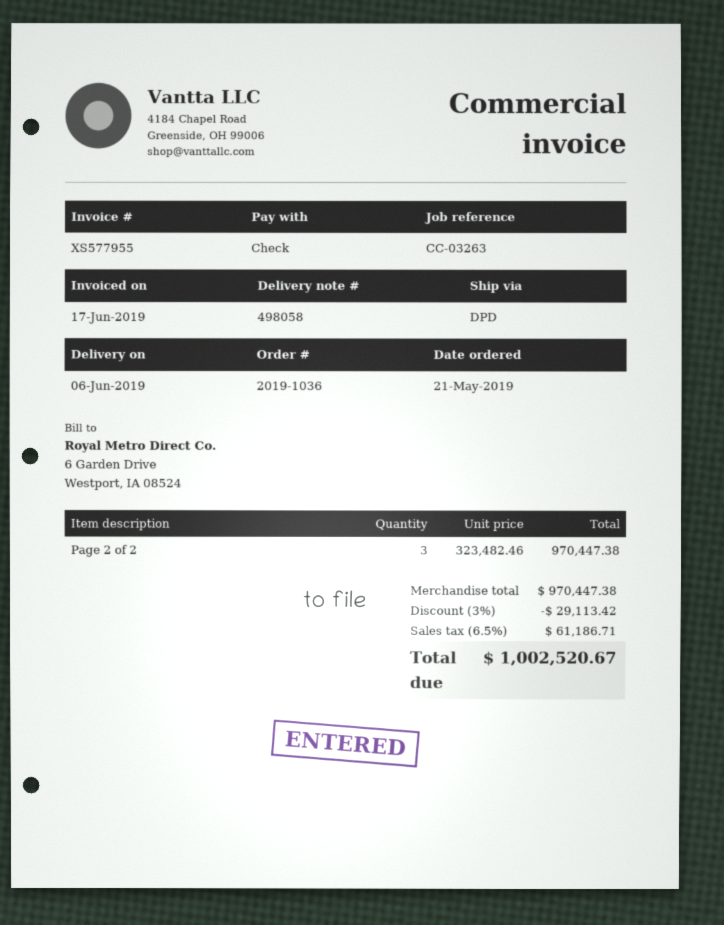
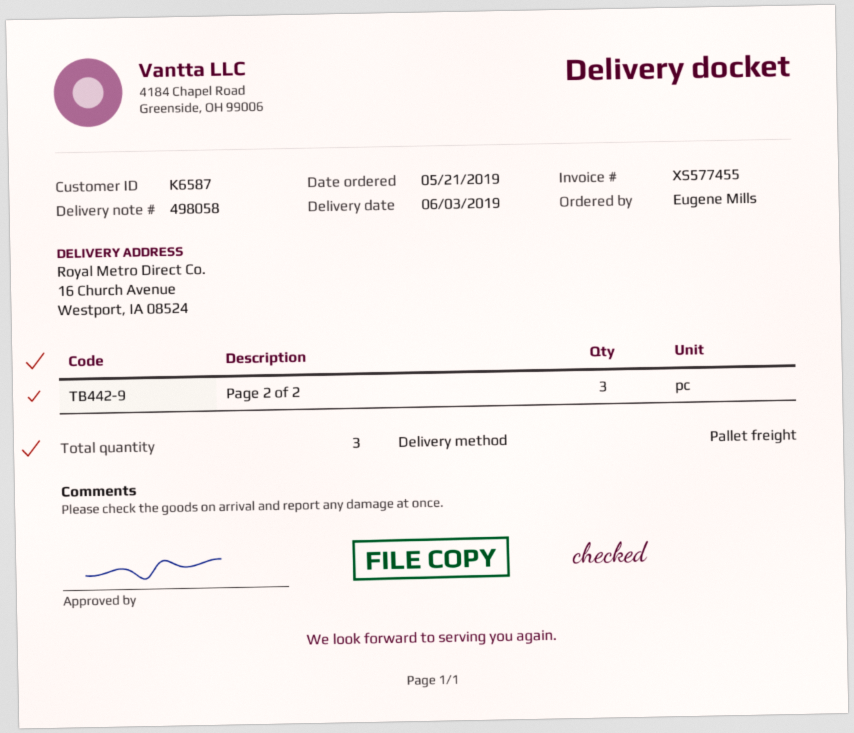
delivery date: 2019-06-06 -> 2019-06-03
invoice number: XS577955 -> XS577455
shipping method: DPD -> pallet freight

